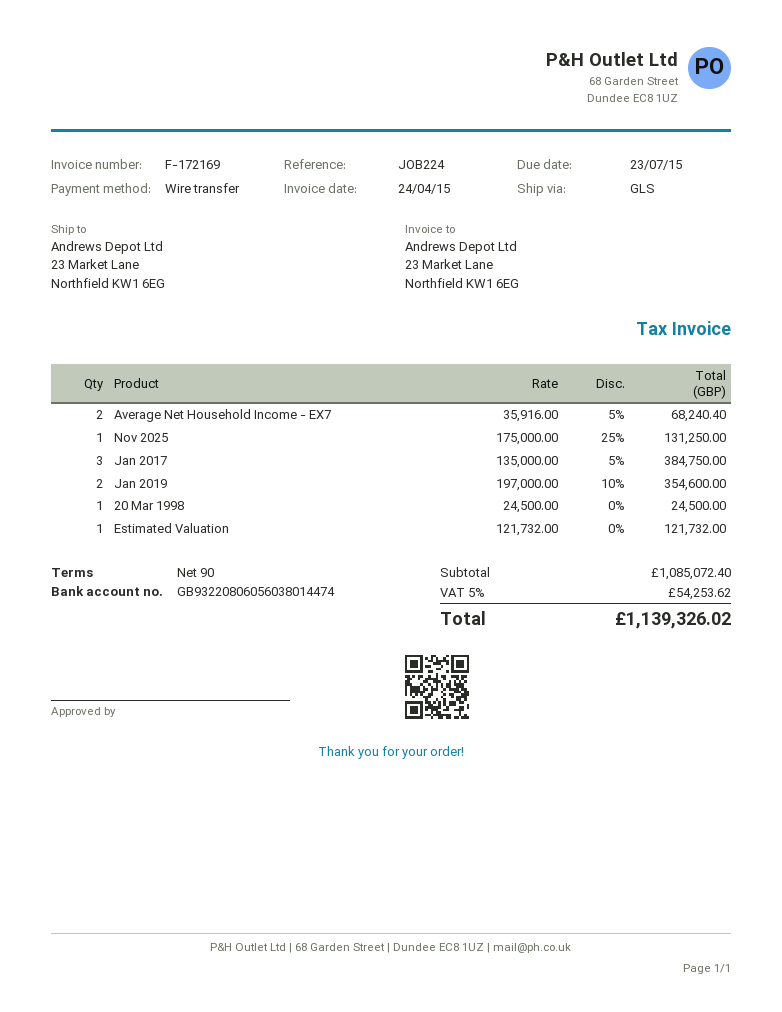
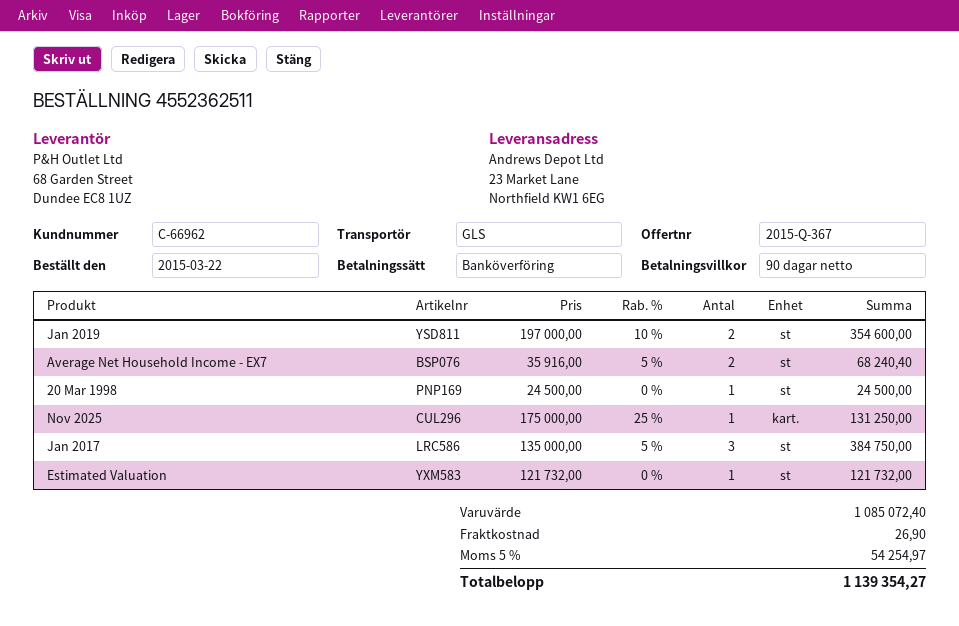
shipping: none -> 26.90
tax: 5% = 54253.62 -> 5% = 54254.97
total: 1139326.02 -> 1139354.27

